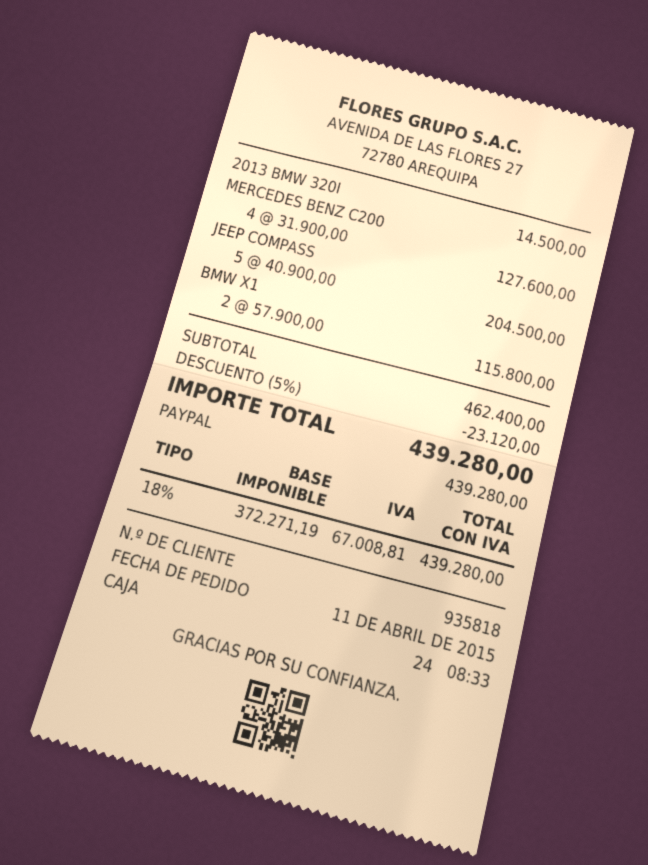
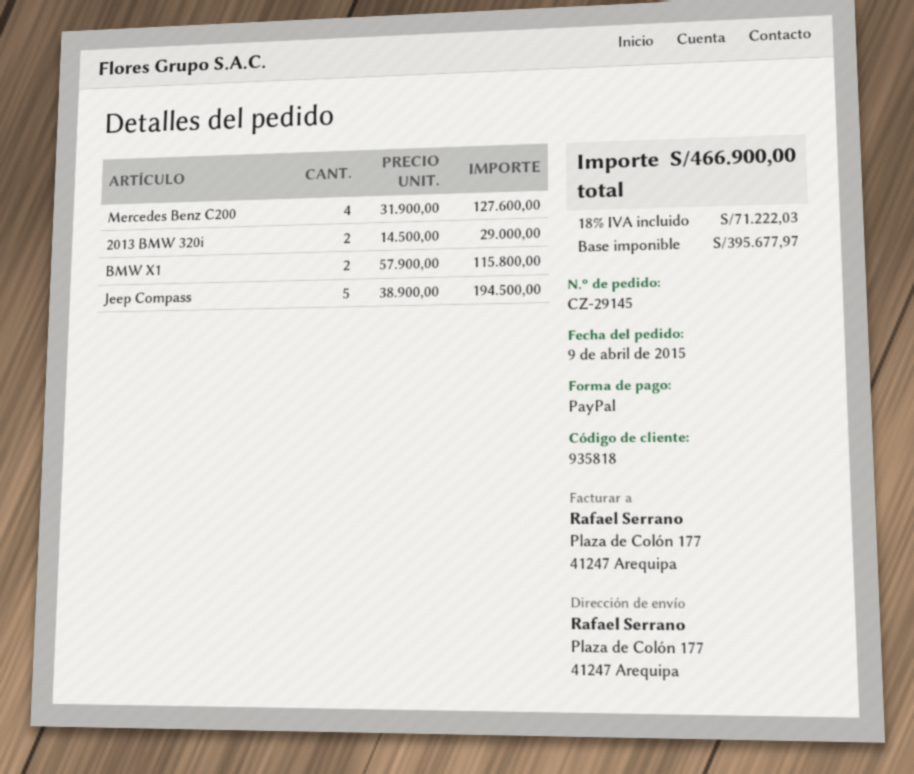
order date: 2015-04-11 -> 2015-04-09
2013 BMW 320I: 1 x 14500.00 = 14500.00 -> 2 x 14500.00 = 29000.00
JEEP COMPASS: 5 x 40900.00 = 204500.00 -> 5 x 38900.00 = 194500.00
discount: 5% = 23120.00 -> none
net: 372271.19 -> 395677.97
tax: 18% = 67008.81 -> 18% = 71222.03
total: 439280.00 -> 466900.00

